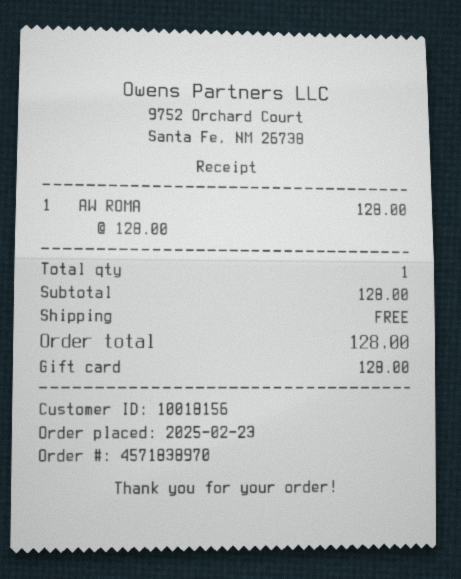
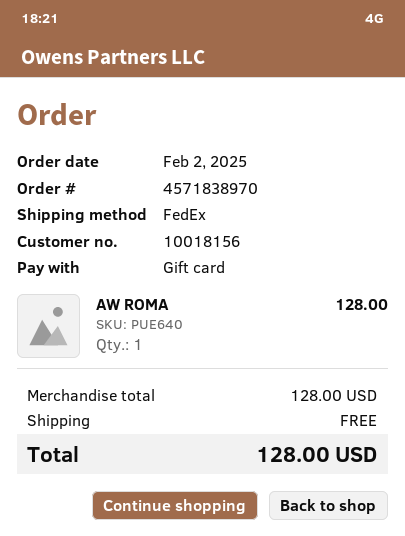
order date: 2025-02-23 -> 2025-02-02

